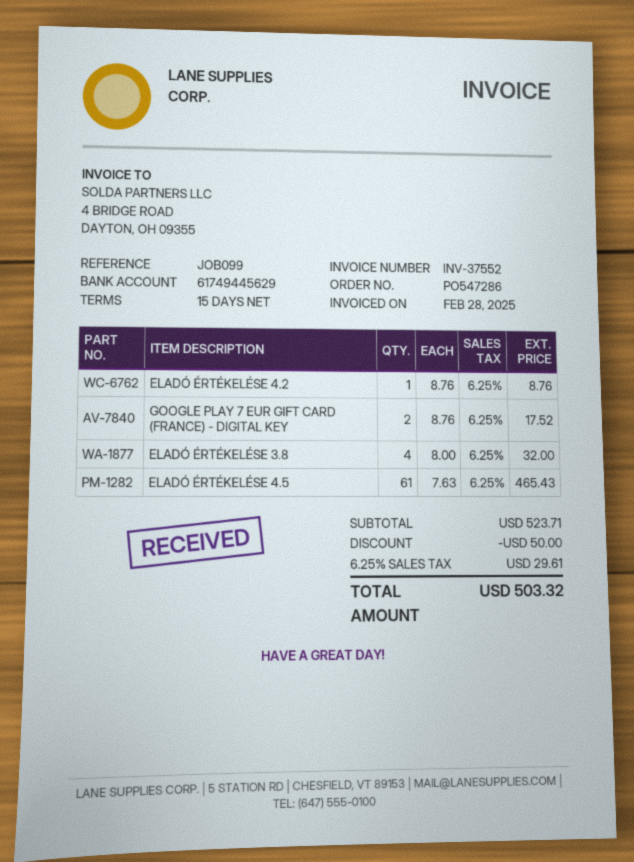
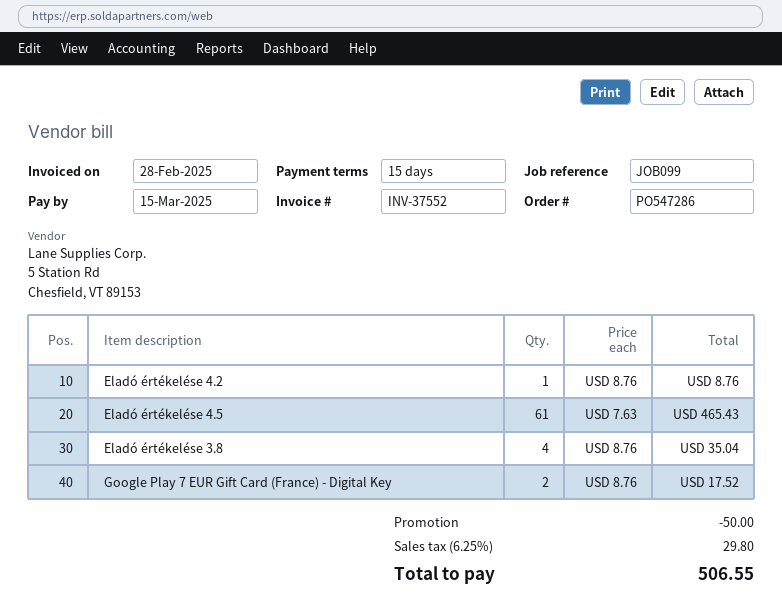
ELADÓ ÉRTÉKELÉSE 3.8: 4 x 8.00 = 32.00 -> 4 x 8.76 = 35.04
tax: 6.25% = 29.61 -> 6.25% = 29.80
total: 503.32 -> 506.55

